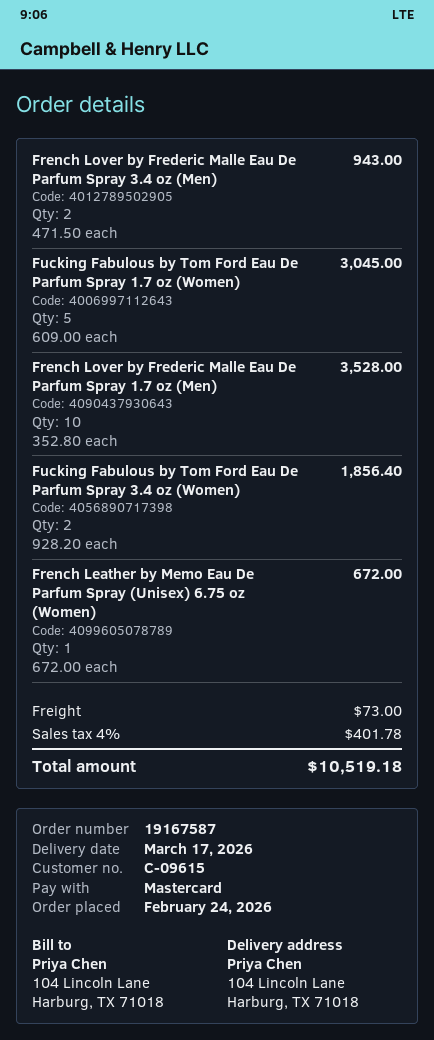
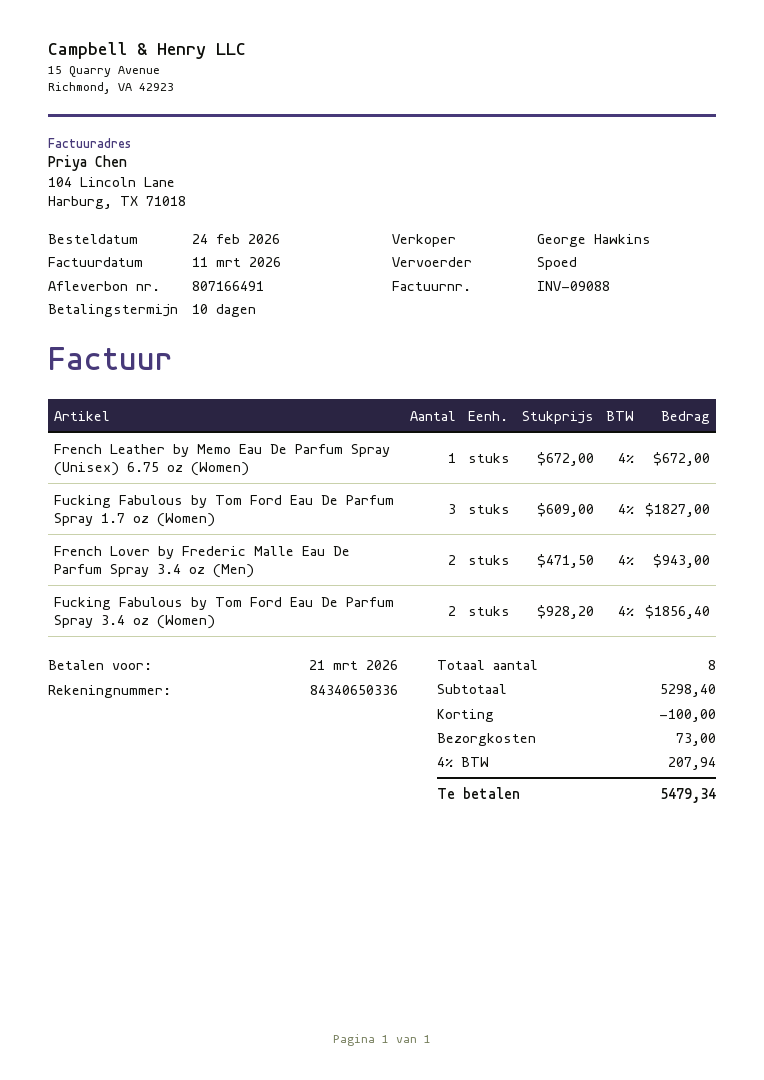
Fucking Fabulous by Tom Ford Eau De Parfum Spray 1.7 oz (Women): 5 x 609.00 = 3045.00 -> 3 x 609.00 = 1827.00
French Lover by Frederic Malle Eau De Parfum Spray 1.7 oz (Men): 10 x 352.80 = 3528.00 -> none
discount: none -> 100.00
tax: 4% = 401.78 -> 4% = 207.94
total: 10519.18 -> 5479.34

